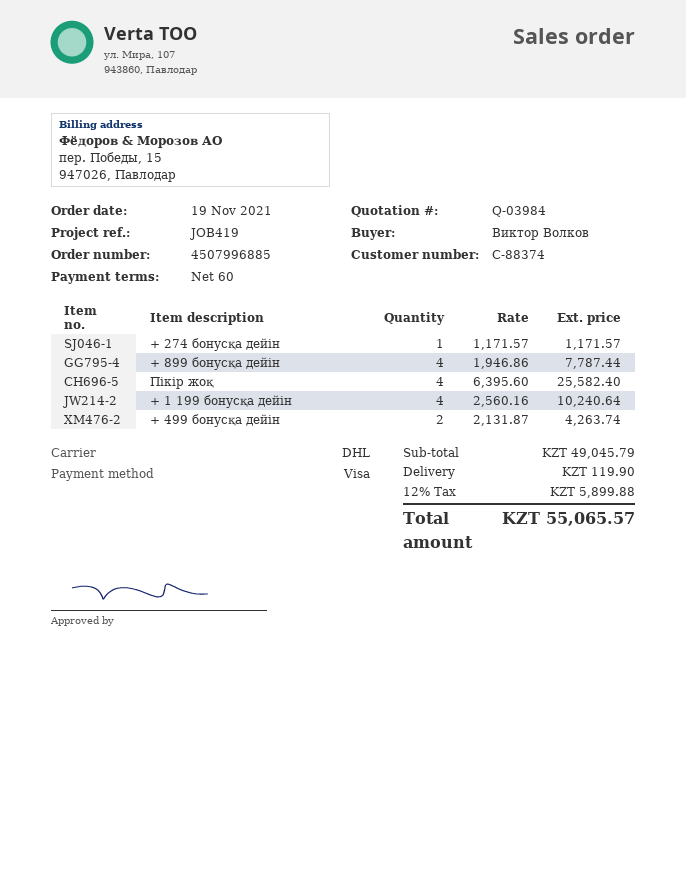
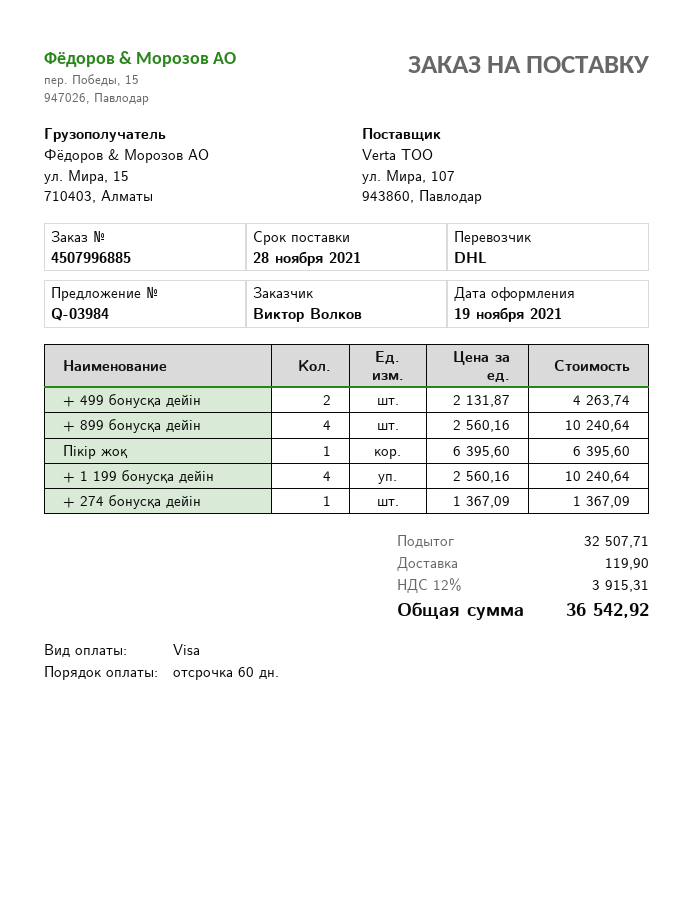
+ 274 бонусқа дейін: 1 x 1171.57 = 1171.57 -> 1 x 1367.09 = 1367.09
+ 899 бонусқа дейін: 4 x 1946.86 = 7787.44 -> 4 x 2560.16 = 10240.64
Пікір жоқ: 4 x 6395.60 = 25582.40 -> 1 x 6395.60 = 6395.60
subtotal: 49045.79 -> 32507.71
tax: 12% = 5899.88 -> 12% = 3915.31
total: 55065.57 -> 36542.92

